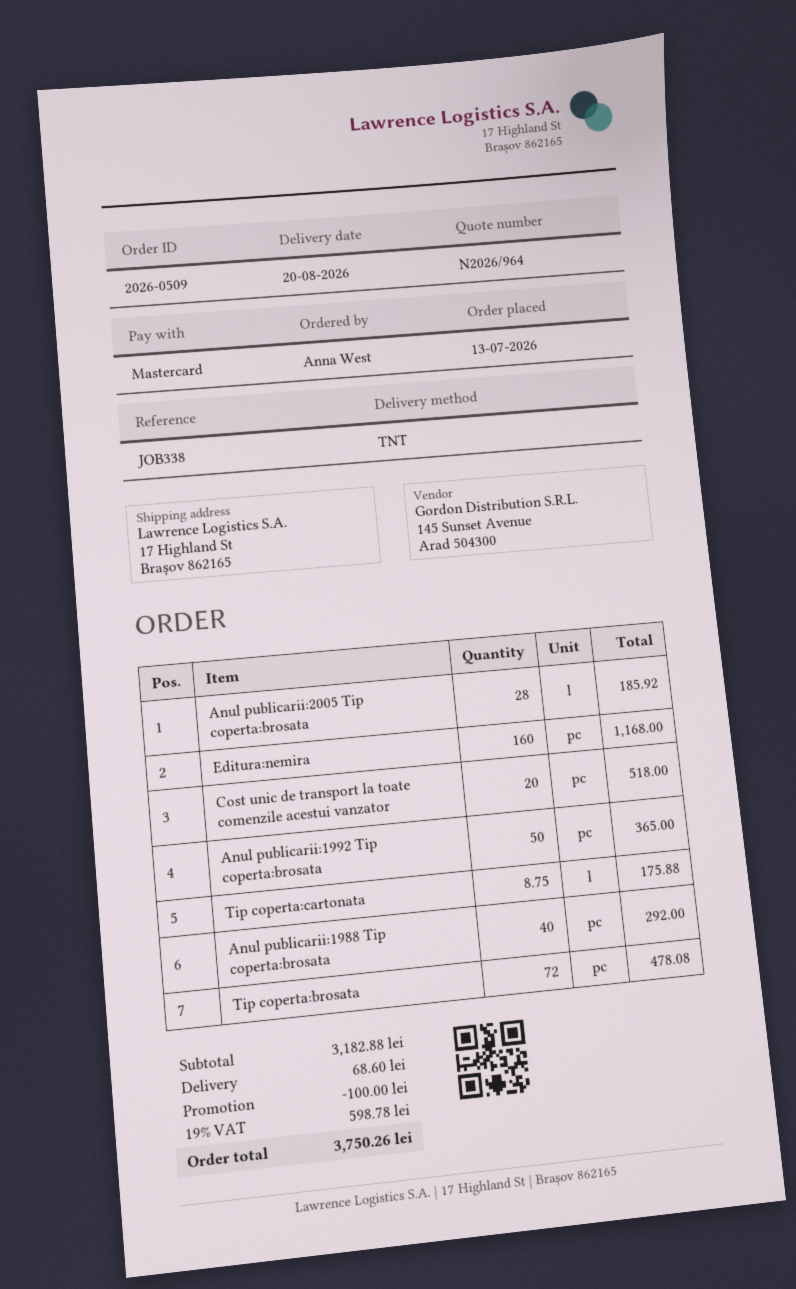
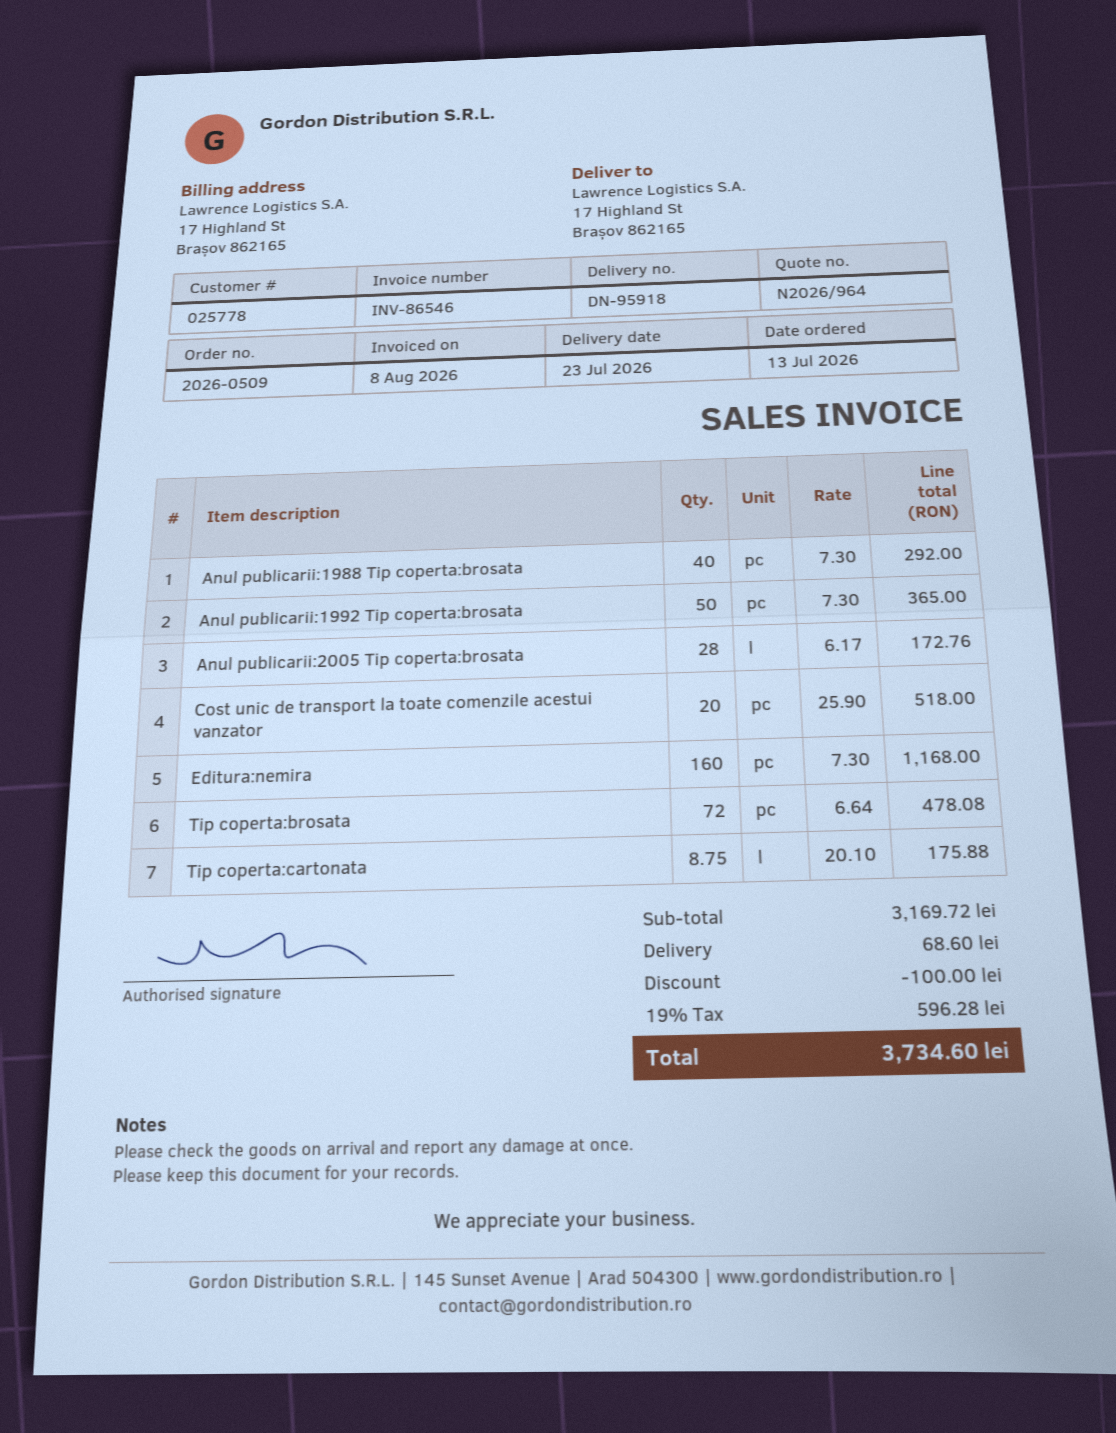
delivery date: 2026-08-20 -> 2026-07-23
Anul publicarii:2005 Tip coperta:brosata: 28 for 185.92 -> 28 for 172.76
subtotal: 3182.88 -> 3169.72
tax: 19% = 598.78 -> 19% = 596.28
total: 3750.26 -> 3734.60

